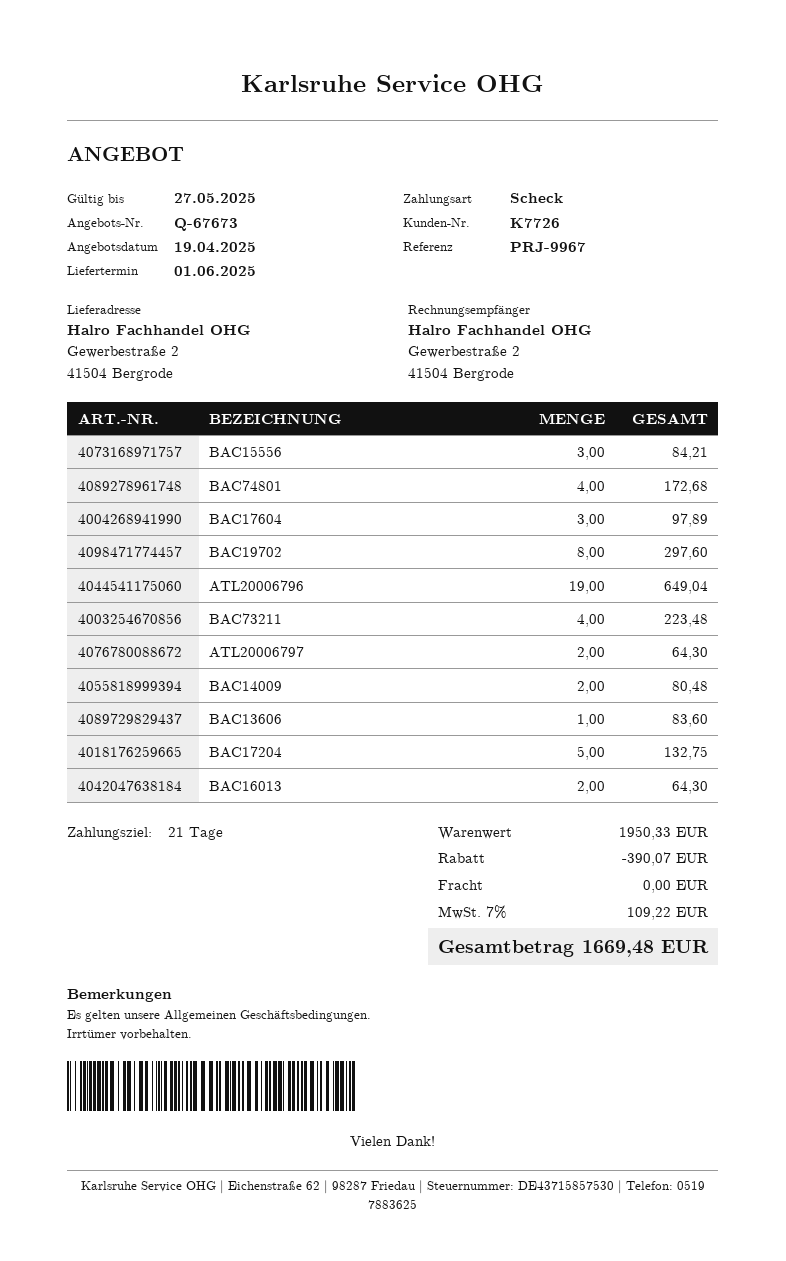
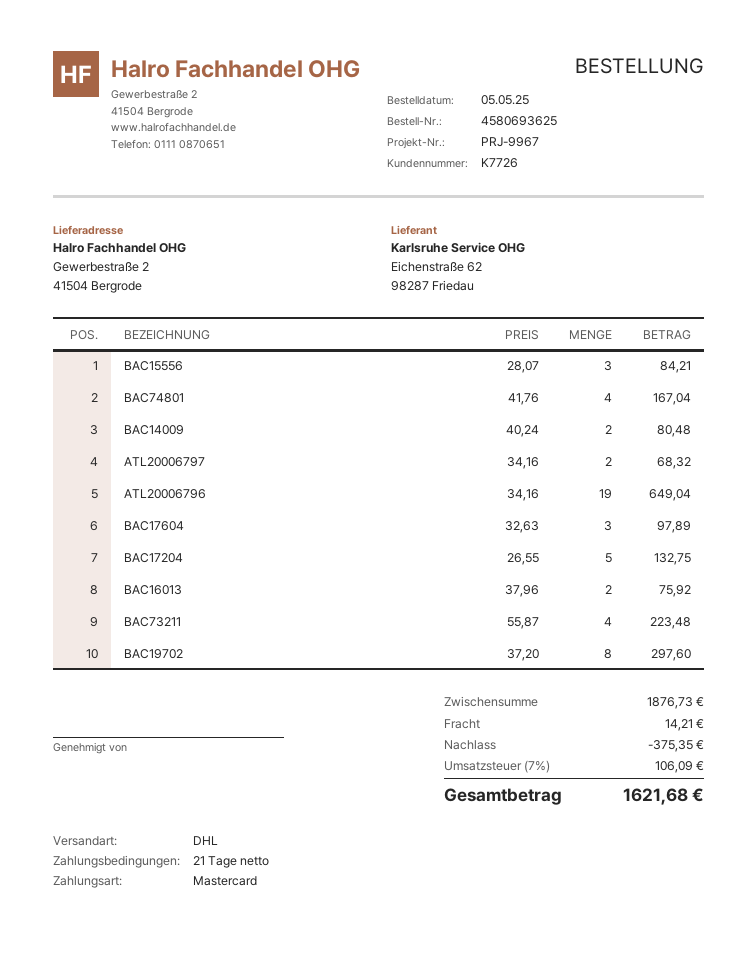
payment method: cheque -> Mastercard
BAC74801: 4 for 172.68 -> 4 for 167.04
ATL20006797: 2 for 64.30 -> 2 for 68.32
BAC13606: 1 for 83.60 -> none
BAC16013: 2 for 64.30 -> 2 for 75.92
subtotal: 1950.33 -> 1876.73
discount: 390.07 -> 375.35
shipping: 0.00 -> 14.21
tax: 7% = 109.22 -> 7% = 106.09
total: 1669.48 -> 1621.68

